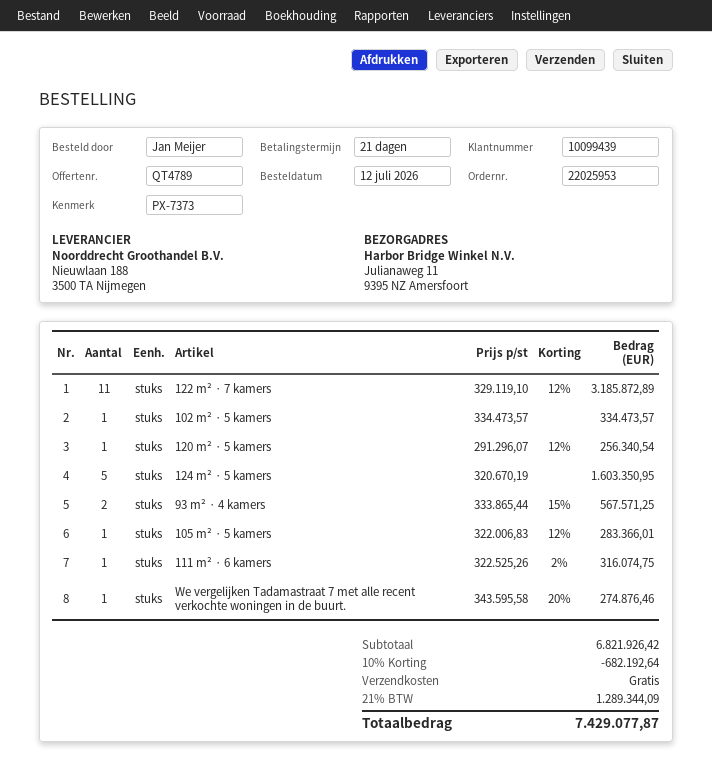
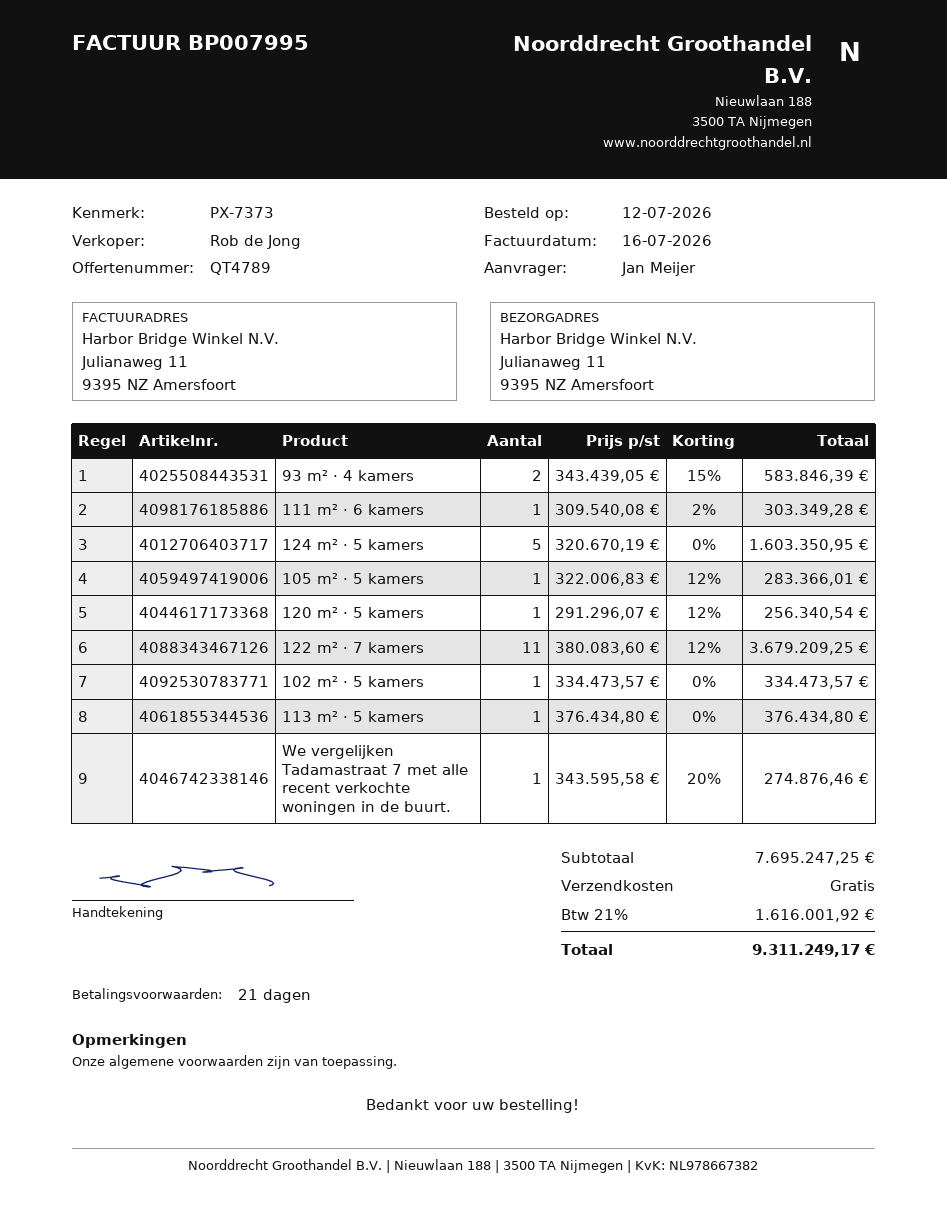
122 m² · 7 kamers: 11 x 329119.10 - 12% = 3185872.89 -> 11 x 380083.60 - 12% = 3679209.25
93 m² · 4 kamers: 2 x 333865.44 - 15% = 567571.25 -> 2 x 343439.05 - 15% = 583846.39
111 m² · 6 kamers: 1 x 322525.26 - 2% = 316074.75 -> 1 x 309540.08 - 2% = 303349.28
113 m² · 5 kamers: none -> 1 x 376434.80 = 376434.80
subtotal: 6821926.42 -> 7695247.25
discount: 10% = 682192.64 -> none
tax: 21% = 1289344.09 -> 21% = 1616001.92
total: 7429077.87 -> 9311249.17

